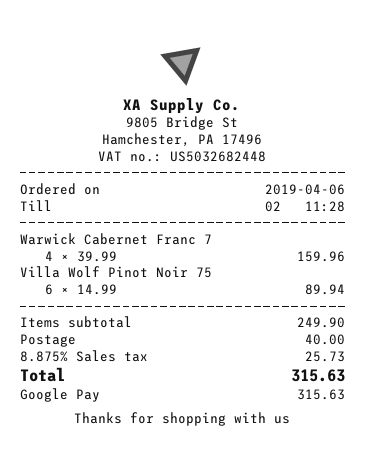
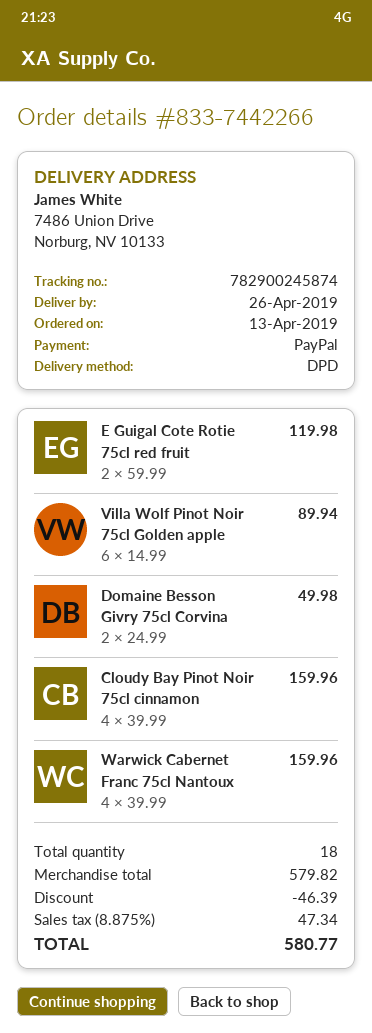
order date: 2019-04-06 -> 2019-04-13
payment method: Google Pay -> PayPal
E Guigal Cote Rotie 75cl red fruit: none -> 2 x 59.99 = 119.98
Domaine Besson Givry 75cl Corvina: none -> 2 x 24.99 = 49.98
Cloudy Bay Pinot Noir 75cl cinnamon: none -> 4 x 39.99 = 159.96
subtotal: 249.90 -> 579.82
discount: none -> 46.39
shipping: 40.00 -> none
tax: 8.875% = 25.73 -> 8.875% = 47.34
total: 315.63 -> 580.77

